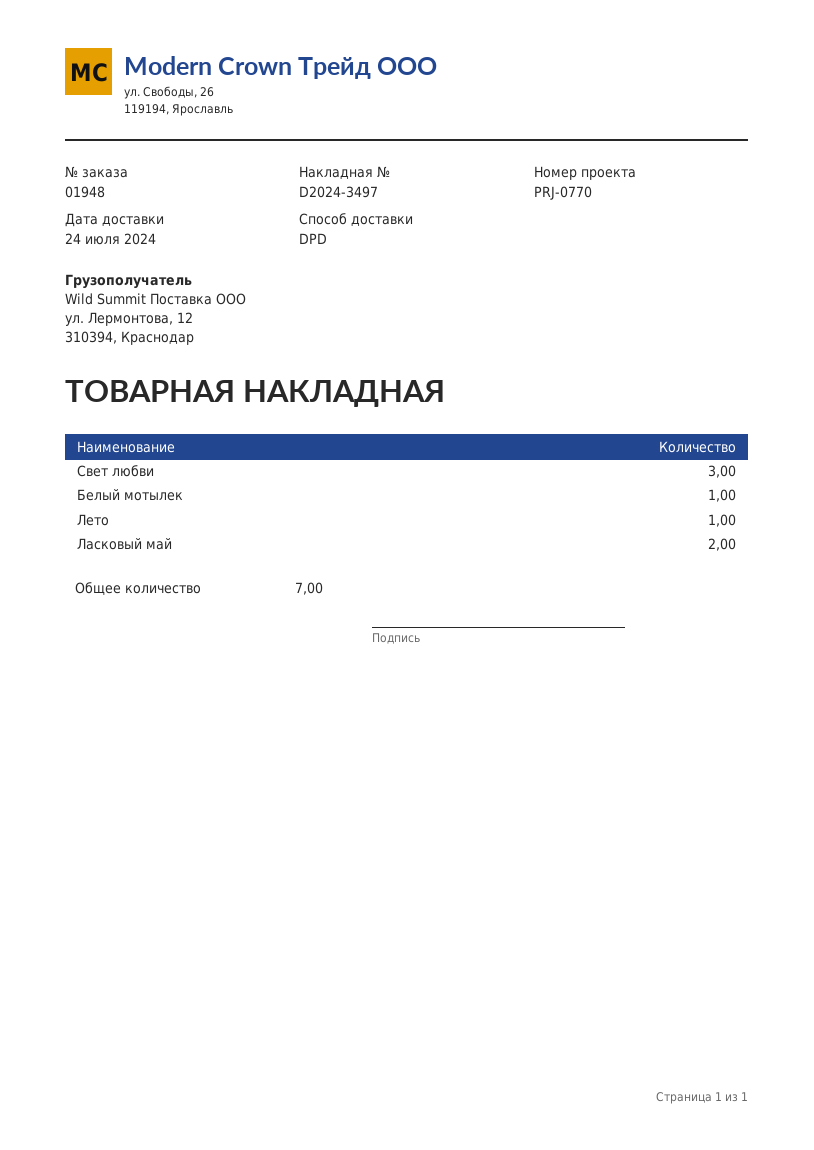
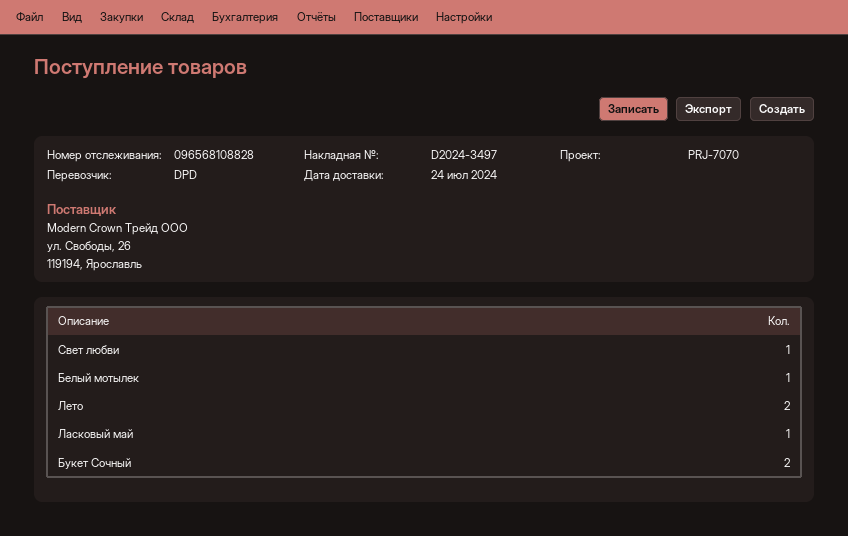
reference: PRJ-0770 -> PRJ-7070
Свет любви: 3 -> 1
Лето: 1 -> 2
Ласковый май: 2 -> 1
Букет Сочный: none -> 2

